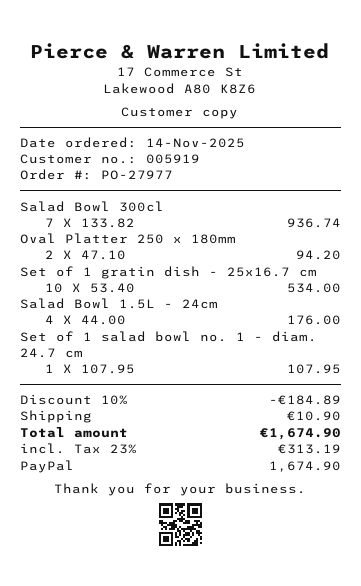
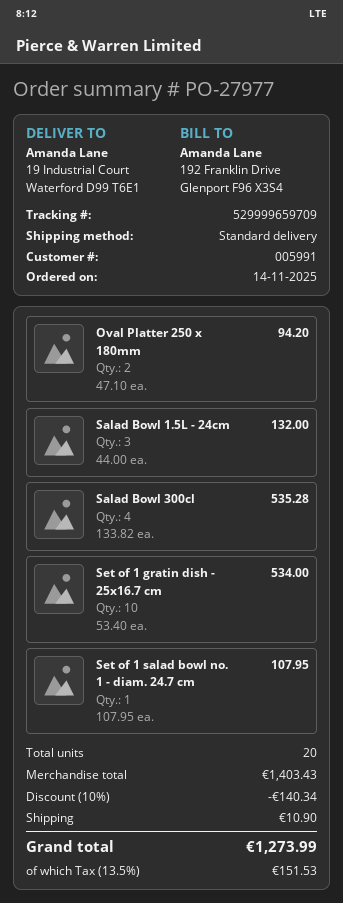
customer number: 005919 -> 005991
Salad Bowl 300cl: 7 x 133.82 = 936.74 -> 4 x 133.82 = 535.28
Salad Bowl 1.5L - 24cm: 4 x 44.00 = 176.00 -> 3 x 44.00 = 132.00
discount: 10% = 184.89 -> 10% = 140.34
tax: 23% = 313.19 -> 13.5% = 151.53
total: 1674.90 -> 1273.99

